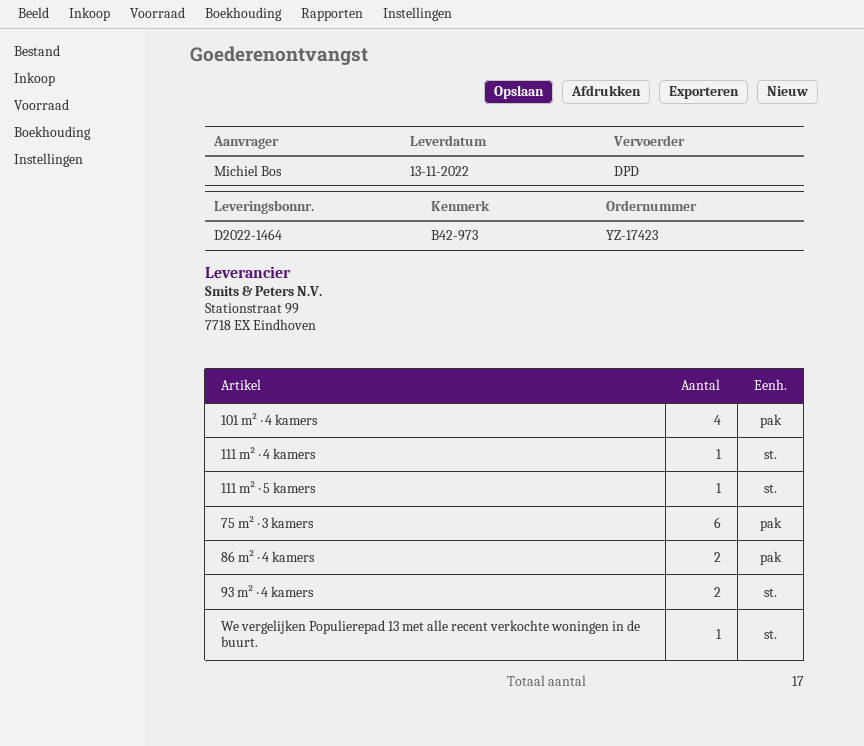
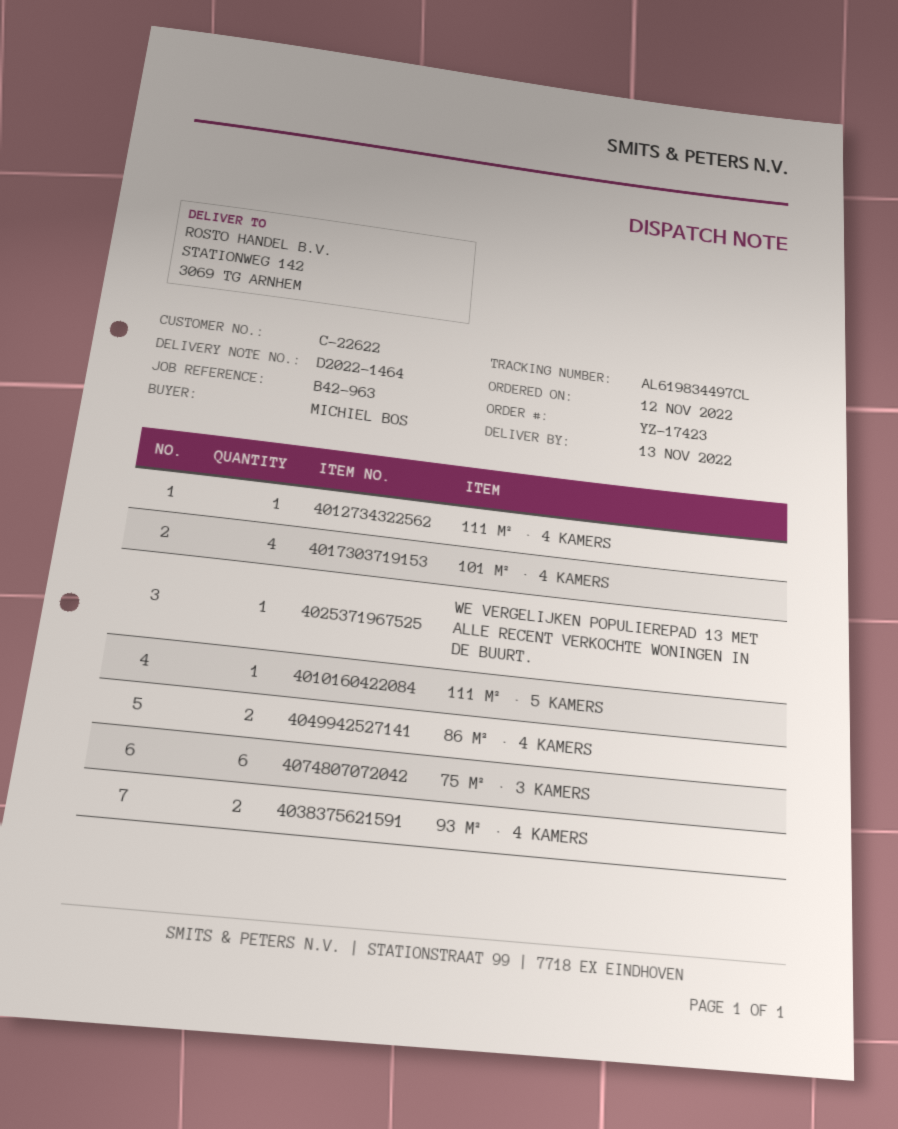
reference: B42-973 -> B42-963

